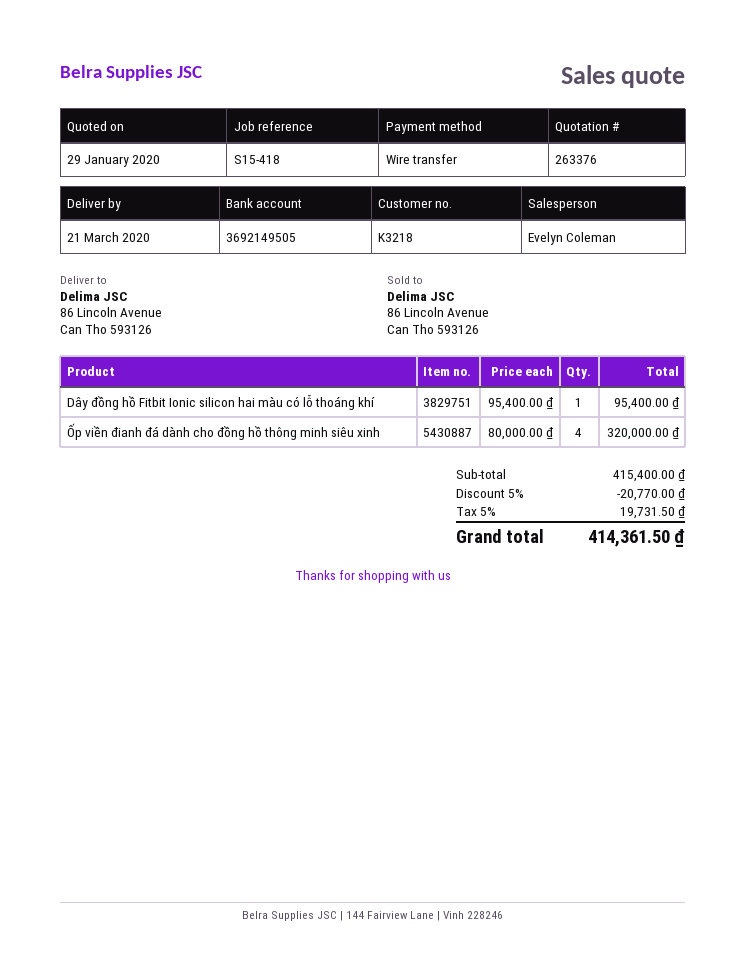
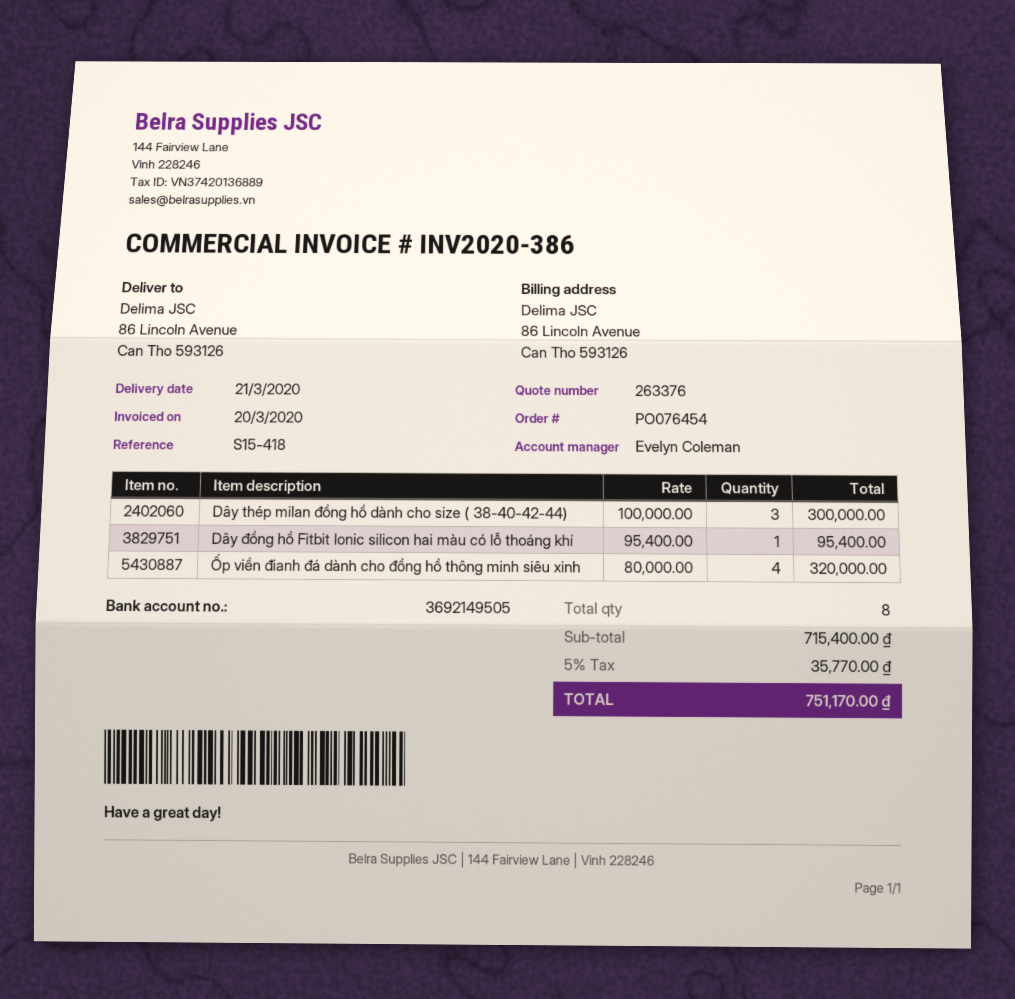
Dây thép milan đồng hồ dành cho size ( 38-40-42-44): none -> 3 x 100000.00 = 300000.00
subtotal: 415400.00 -> 715400.00
discount: 5% = 20770.00 -> none
tax: 5% = 19731.50 -> 5% = 35770.00
total: 414361.50 -> 751170.00

